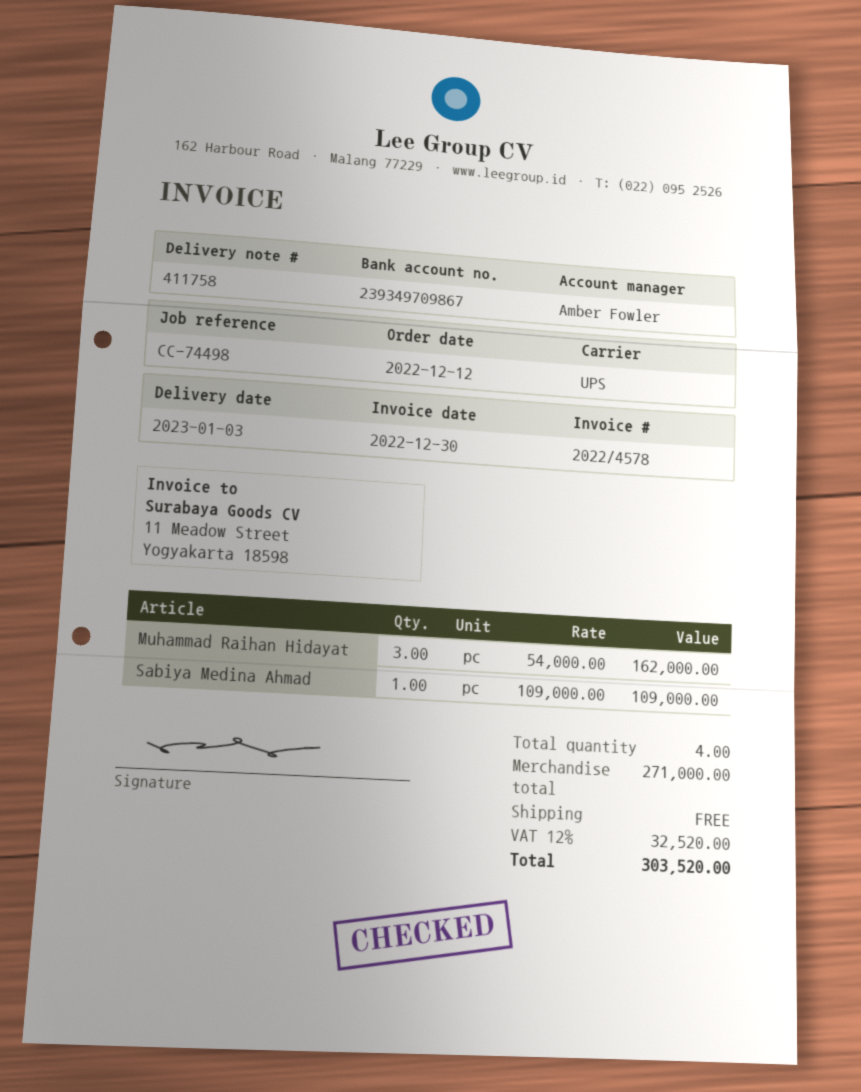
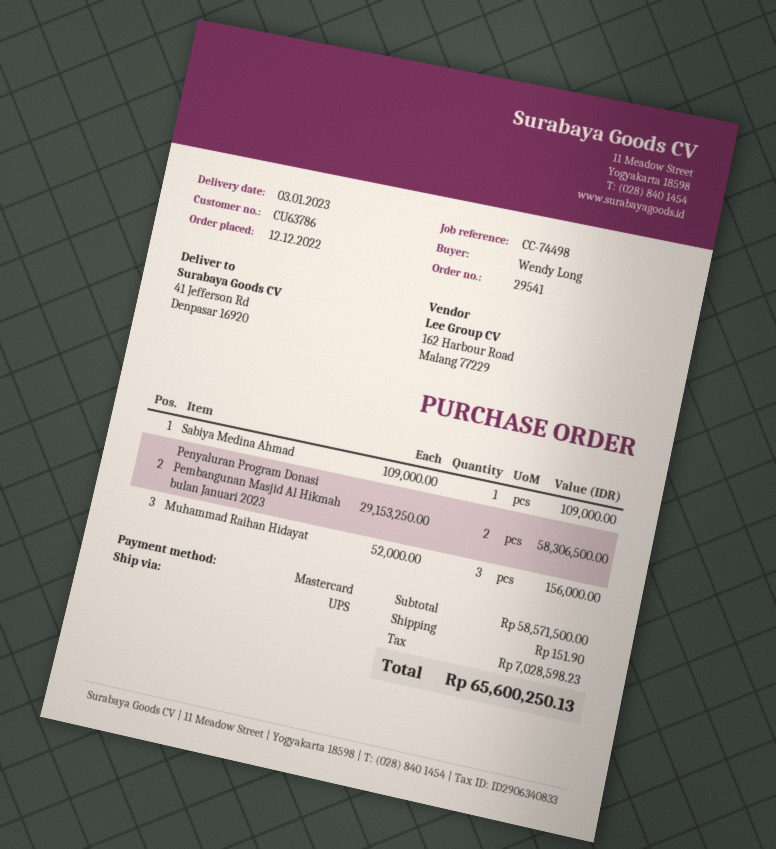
Muhammad Raihan Hidayat: 3 x 54000.00 = 162000.00 -> 3 x 52000.00 = 156000.00
Penyaluran Program Donasi Pembangunan Masjid Al Hikmah bulan Januari 2023: none -> 2 x 29153250.00 = 58306500.00
subtotal: 271000.00 -> 58571500.00
shipping: 0.00 -> 151.90
tax: 32520.00 -> 7028598.23
total: 303520.00 -> 65600250.13

